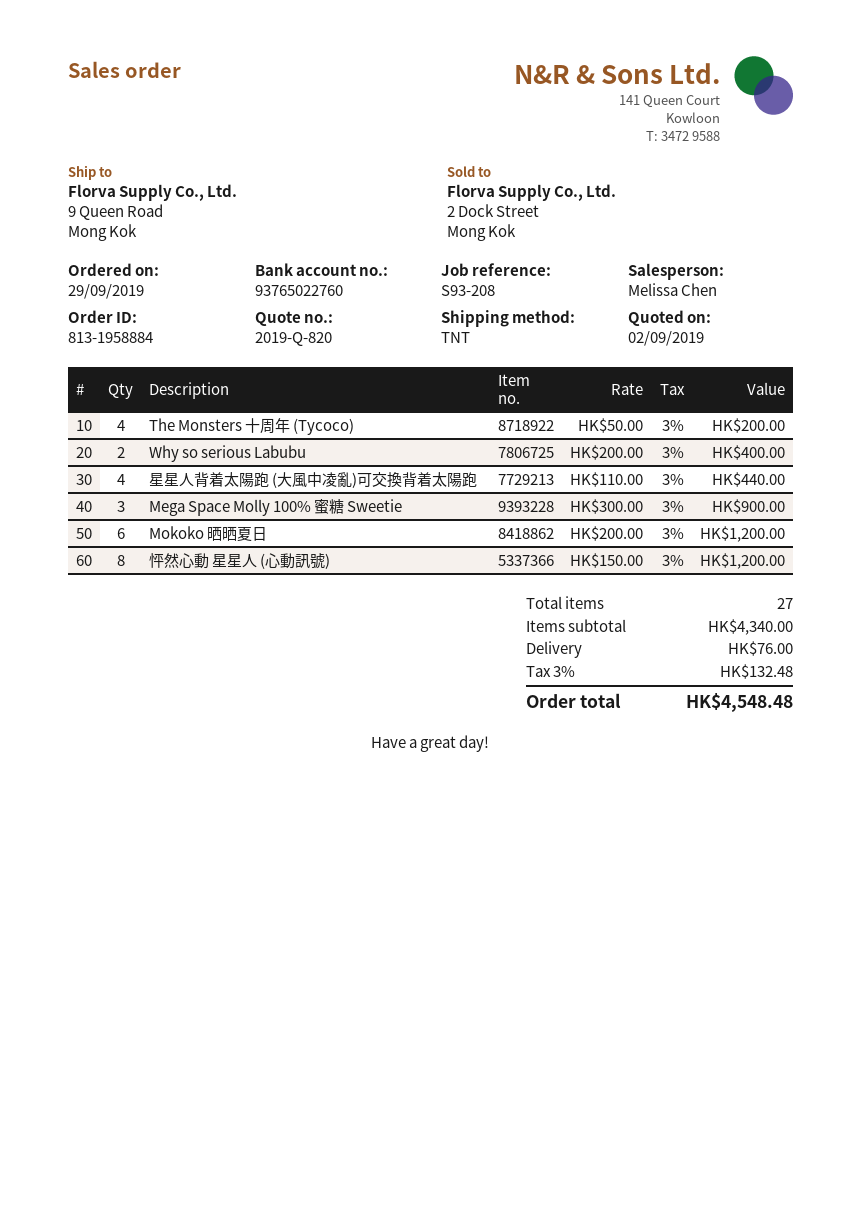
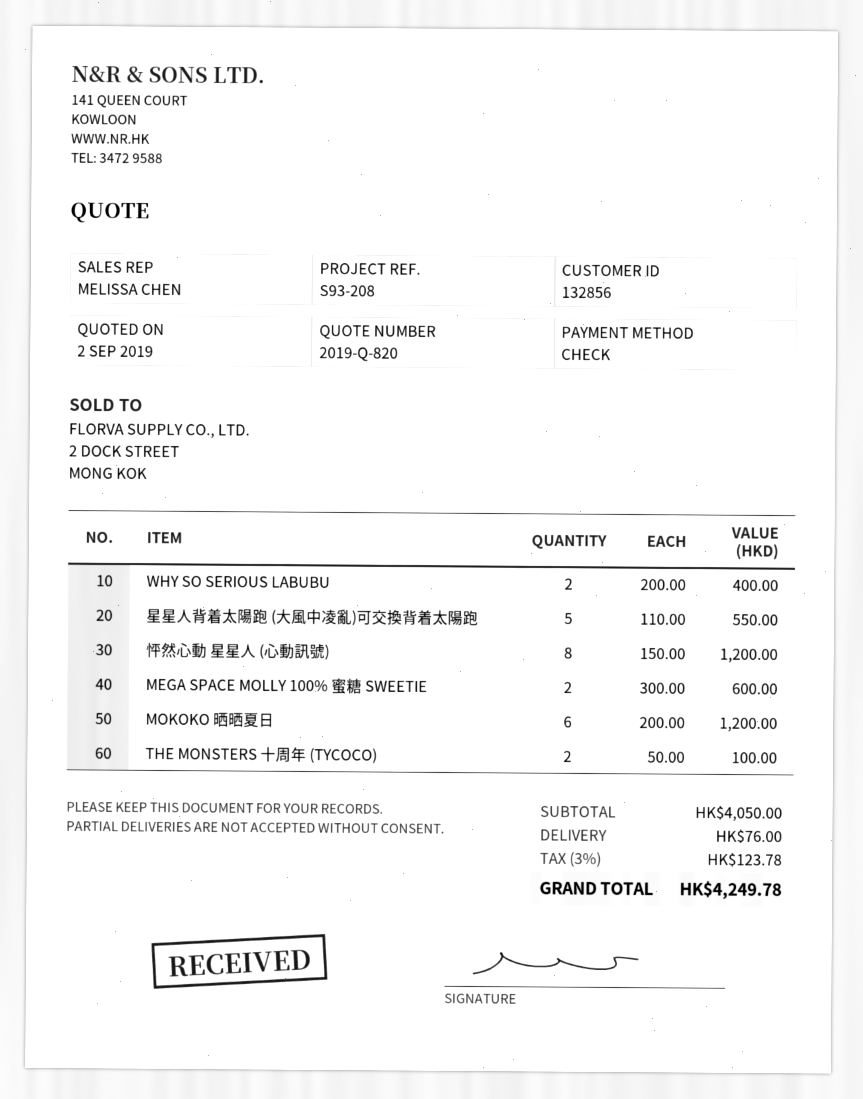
The Monsters 十周年 (Tycoco): 4 x 50.00 = 200.00 -> 2 x 50.00 = 100.00
星星人背着太陽跑 (大風中凌亂)可交換背着太陽跑: 4 x 110.00 = 440.00 -> 5 x 110.00 = 550.00
Mega Space Molly 100% 蜜糖 Sweetie: 3 x 300.00 = 900.00 -> 2 x 300.00 = 600.00
subtotal: 4340.00 -> 4050.00
tax: 3% = 132.48 -> 3% = 123.78
total: 4548.48 -> 4249.78

